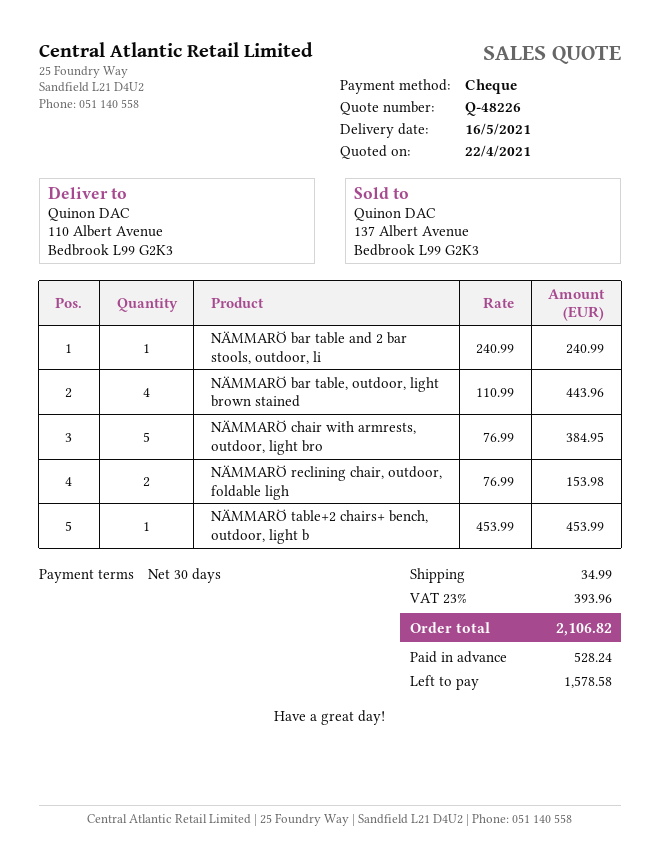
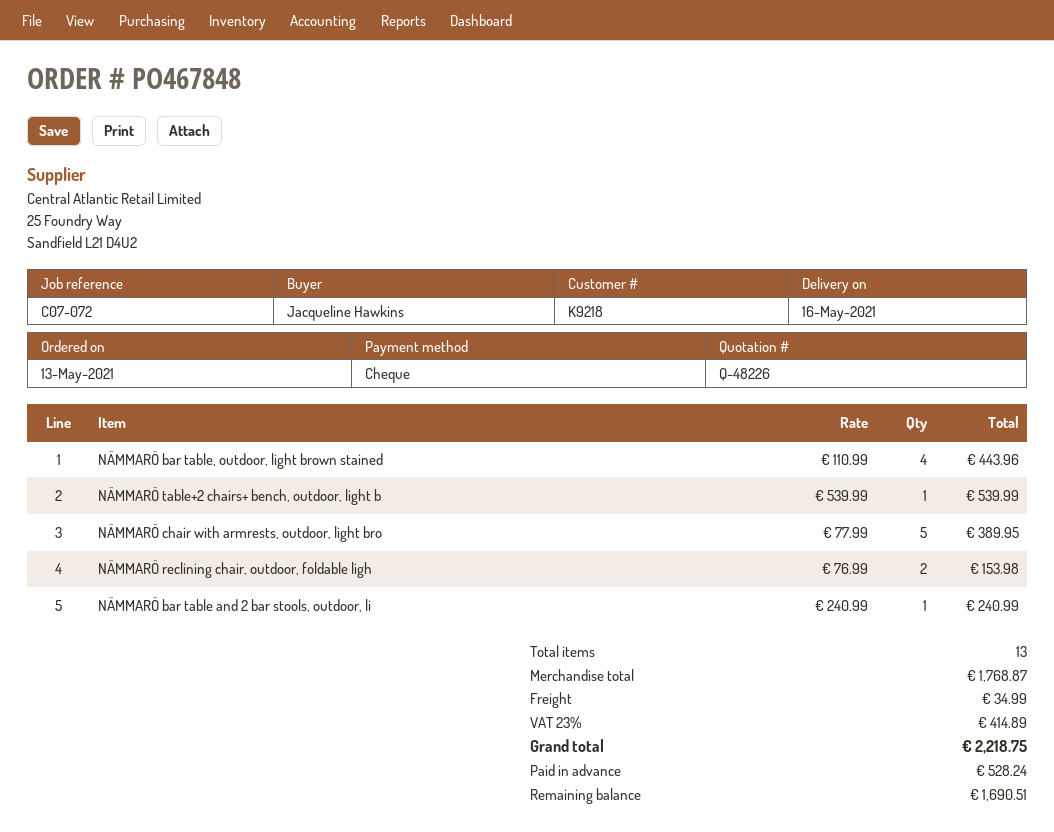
NÄMMARÖ chair with armrests, outdoor, light bro: 5 x 76.99 = 384.95 -> 5 x 77.99 = 389.95
NÄMMARÖ table+2 chairs+ bench, outdoor, light b: 1 x 453.99 = 453.99 -> 1 x 539.99 = 539.99
tax: 23% = 393.96 -> 23% = 414.89
total: 2106.82 -> 2218.75
balance: 1578.58 -> 1690.51

